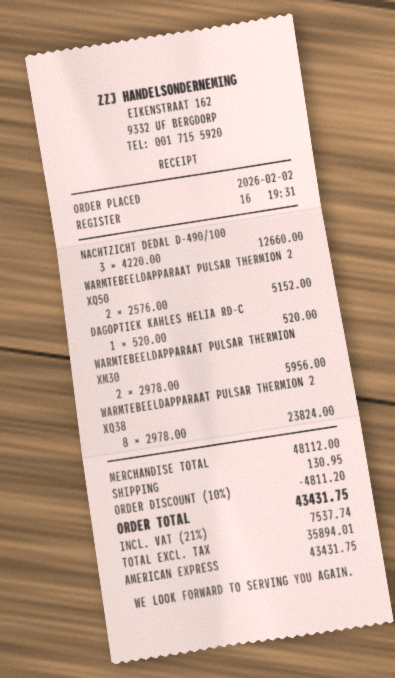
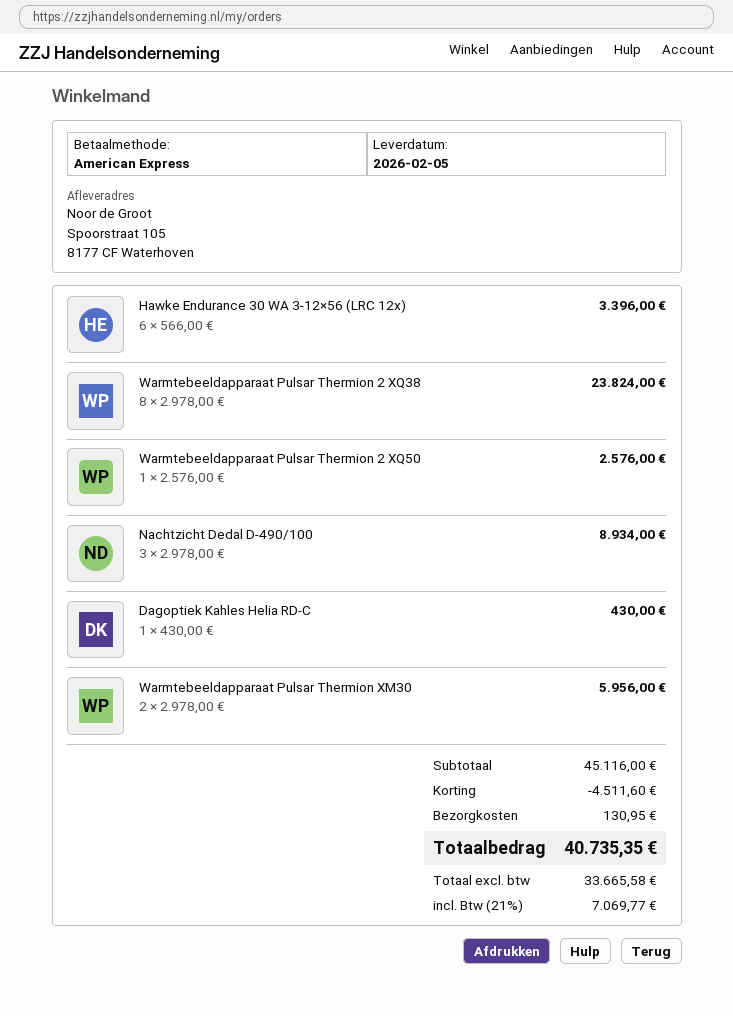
NACHTZICHT DEDAL D-490/100: 3 x 4220.00 = 12660.00 -> 3 x 2978.00 = 8934.00
WARMTEBEELDAPPARAAT PULSAR THERMION 2 XQ50: 2 x 2576.00 = 5152.00 -> 1 x 2576.00 = 2576.00
DAGOPTIEK KAHLES HELIA RD-C: 1 x 520.00 = 520.00 -> 1 x 430.00 = 430.00
Hawke Endurance 30 WA 3-12×56 (LRC 12x): none -> 6 x 566.00 = 3396.00
subtotal: 48112.00 -> 45116.00
discount: 4811.20 -> 4511.60
net: 35894.01 -> 33665.58
tax: 21% = 7537.74 -> 21% = 7069.77
total: 43431.75 -> 40735.35

